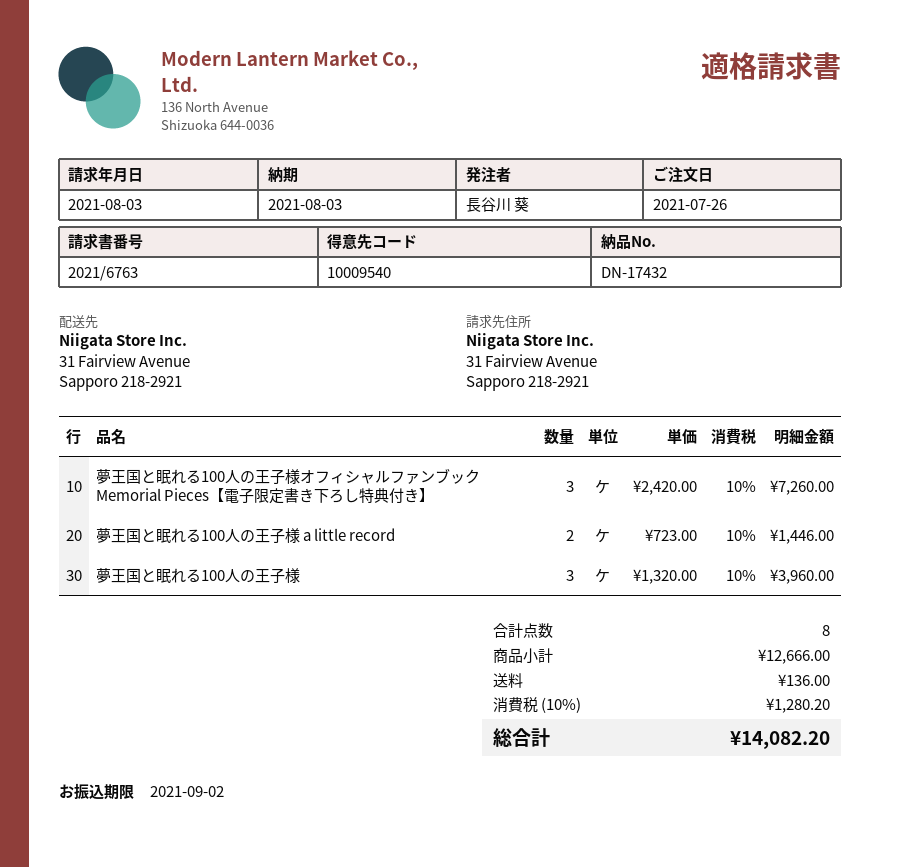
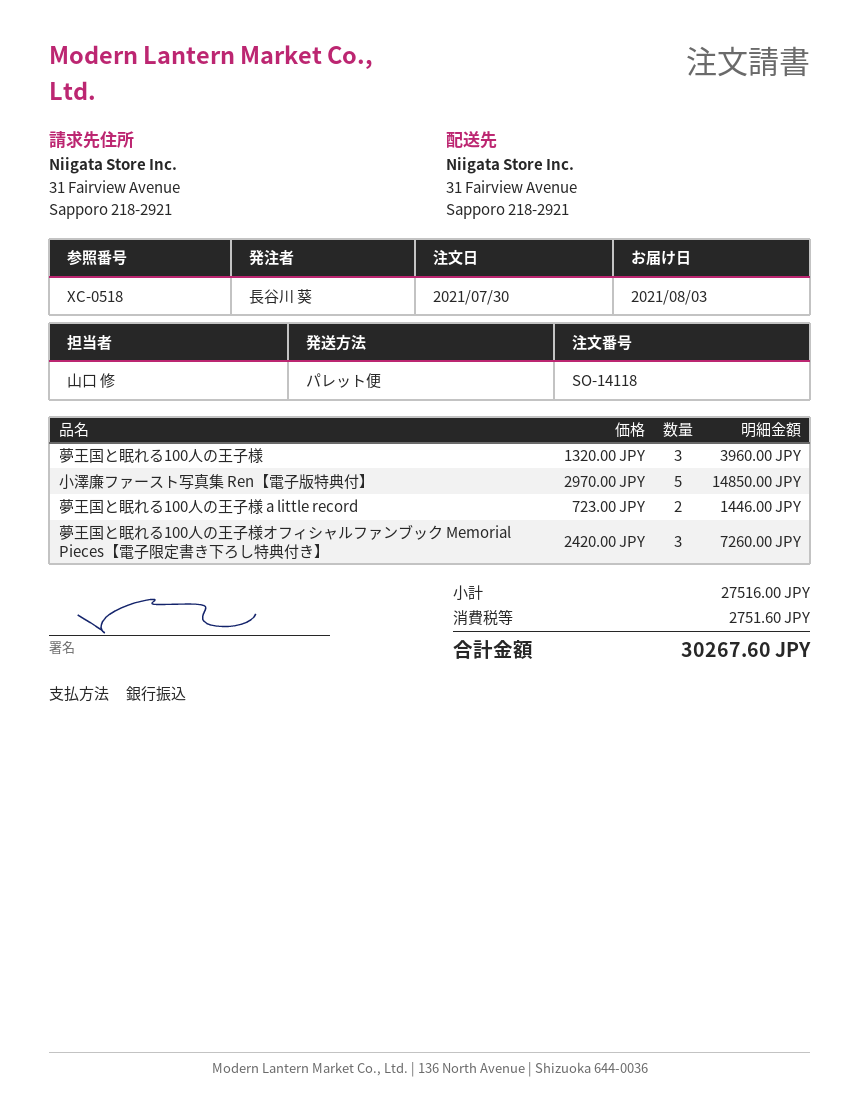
order date: 2021-07-26 -> 2021-07-30
小澤廉ファースト写真集 Ren【電子版特典付】: none -> 5 x 2970.00 = 14850.00
subtotal: 12666.00 -> 27516.00
shipping: 136.00 -> none
tax: 1280.20 -> 2751.60
total: 14082.20 -> 30267.60

